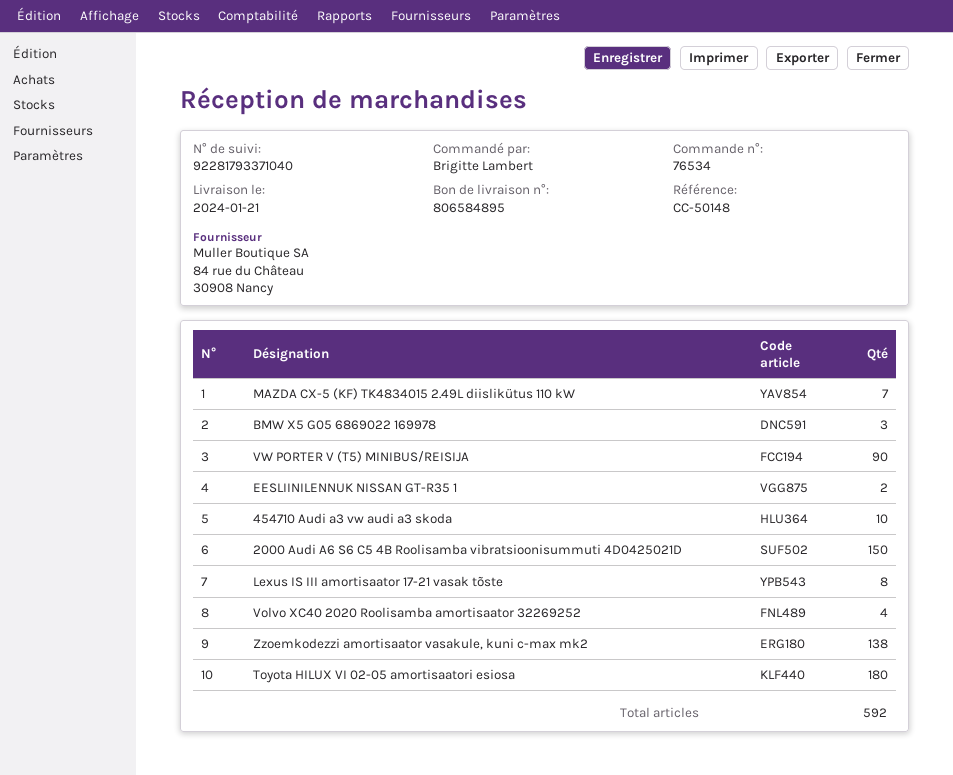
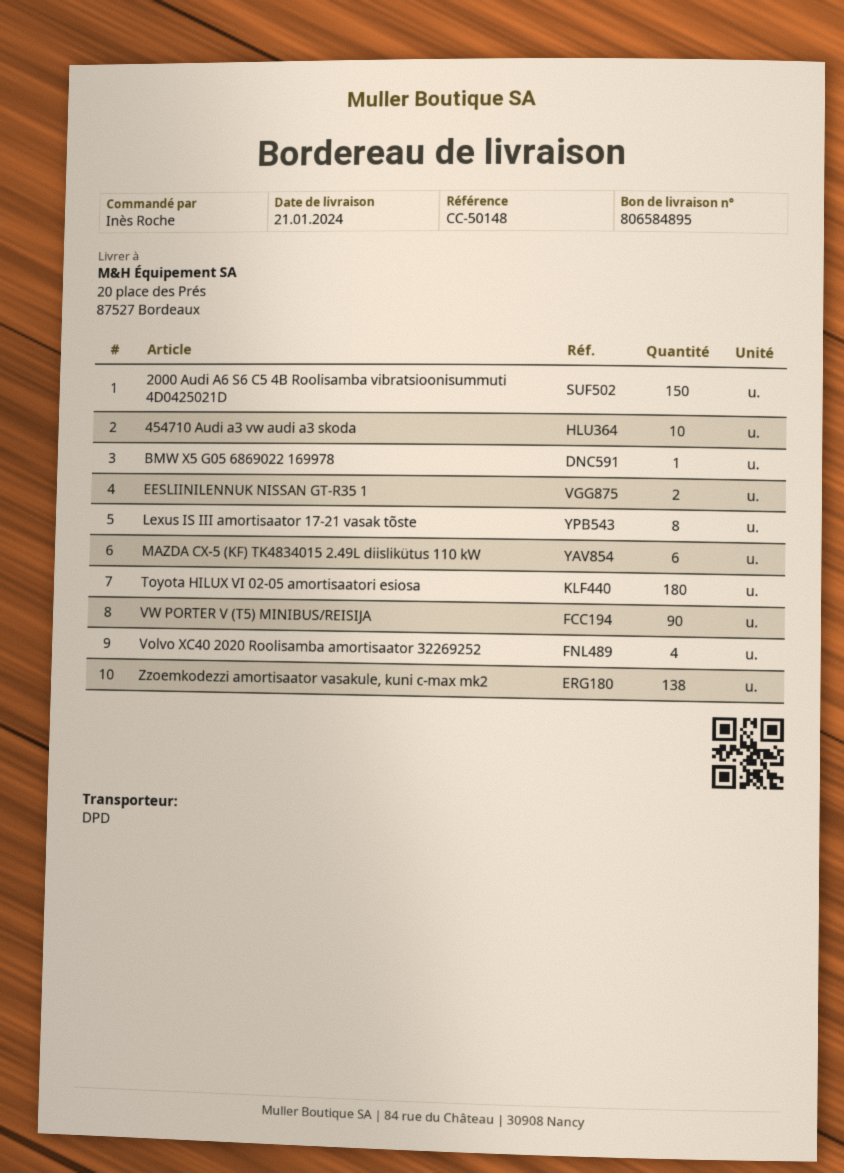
ordered by: Brigitte Lambert -> Inès Roche
MAZDA CX-5 (KF) TK4834015 2.49L diislikütus 110 kW: 7 -> 6
BMW X5 G05 6869022 169978: 3 -> 1

